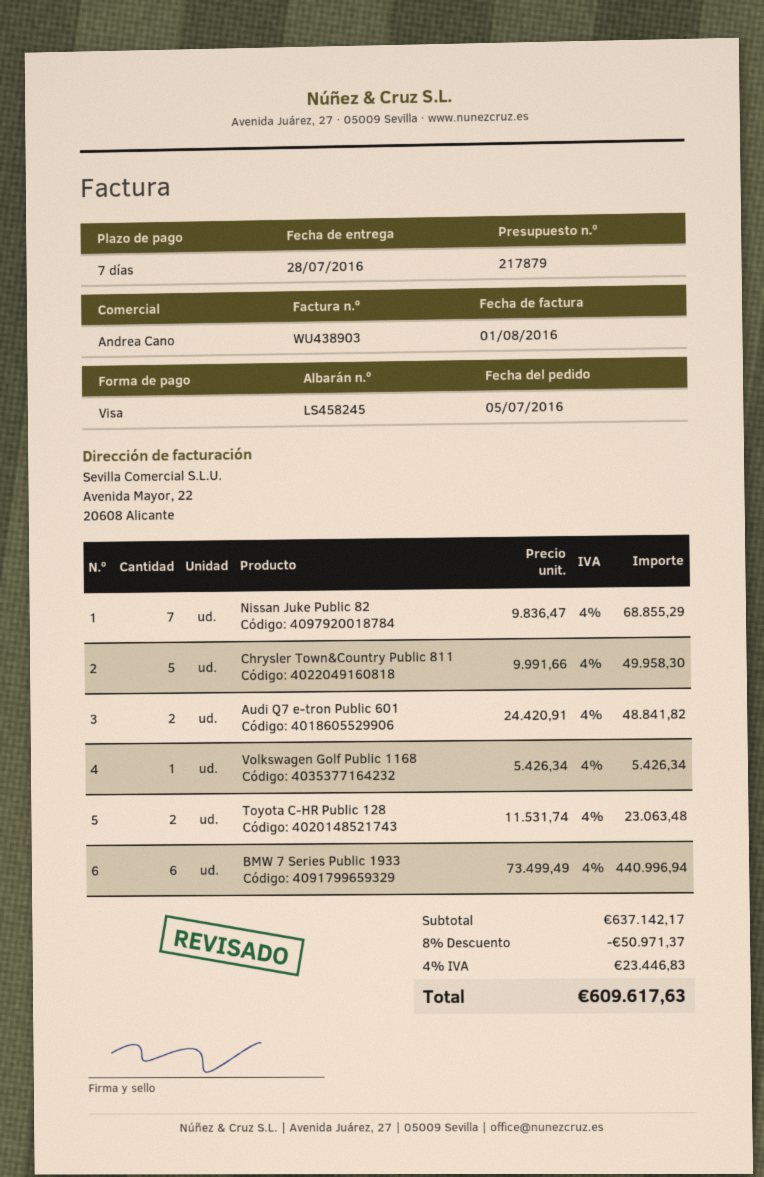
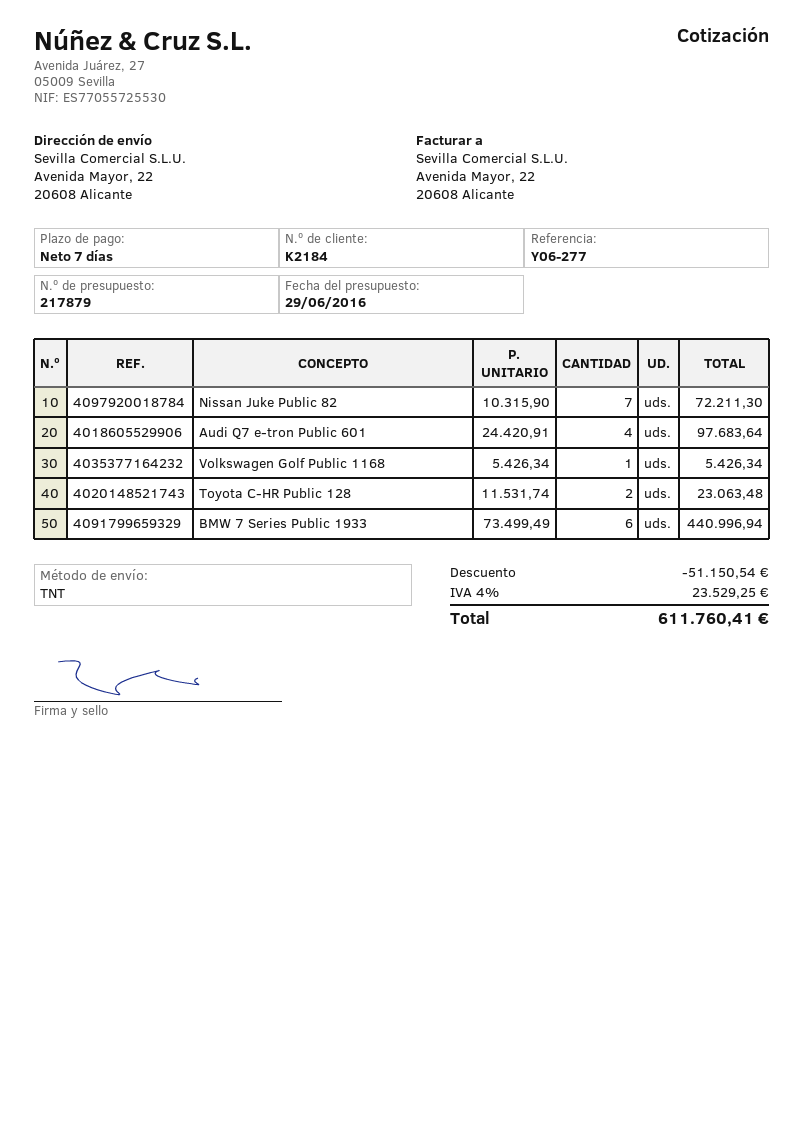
Nissan Juke Public 82: 7 x 9836.47 = 68855.29 -> 7 x 10315.90 = 72211.30
Chrysler Town&Country Public 811: 5 x 9991.66 = 49958.30 -> none
Audi Q7 e-tron Public 601: 2 x 24420.91 = 48841.82 -> 4 x 24420.91 = 97683.64
discount: 50971.37 -> 51150.54
tax: 4% = 23446.83 -> 4% = 23529.25
total: 609617.63 -> 611760.41

